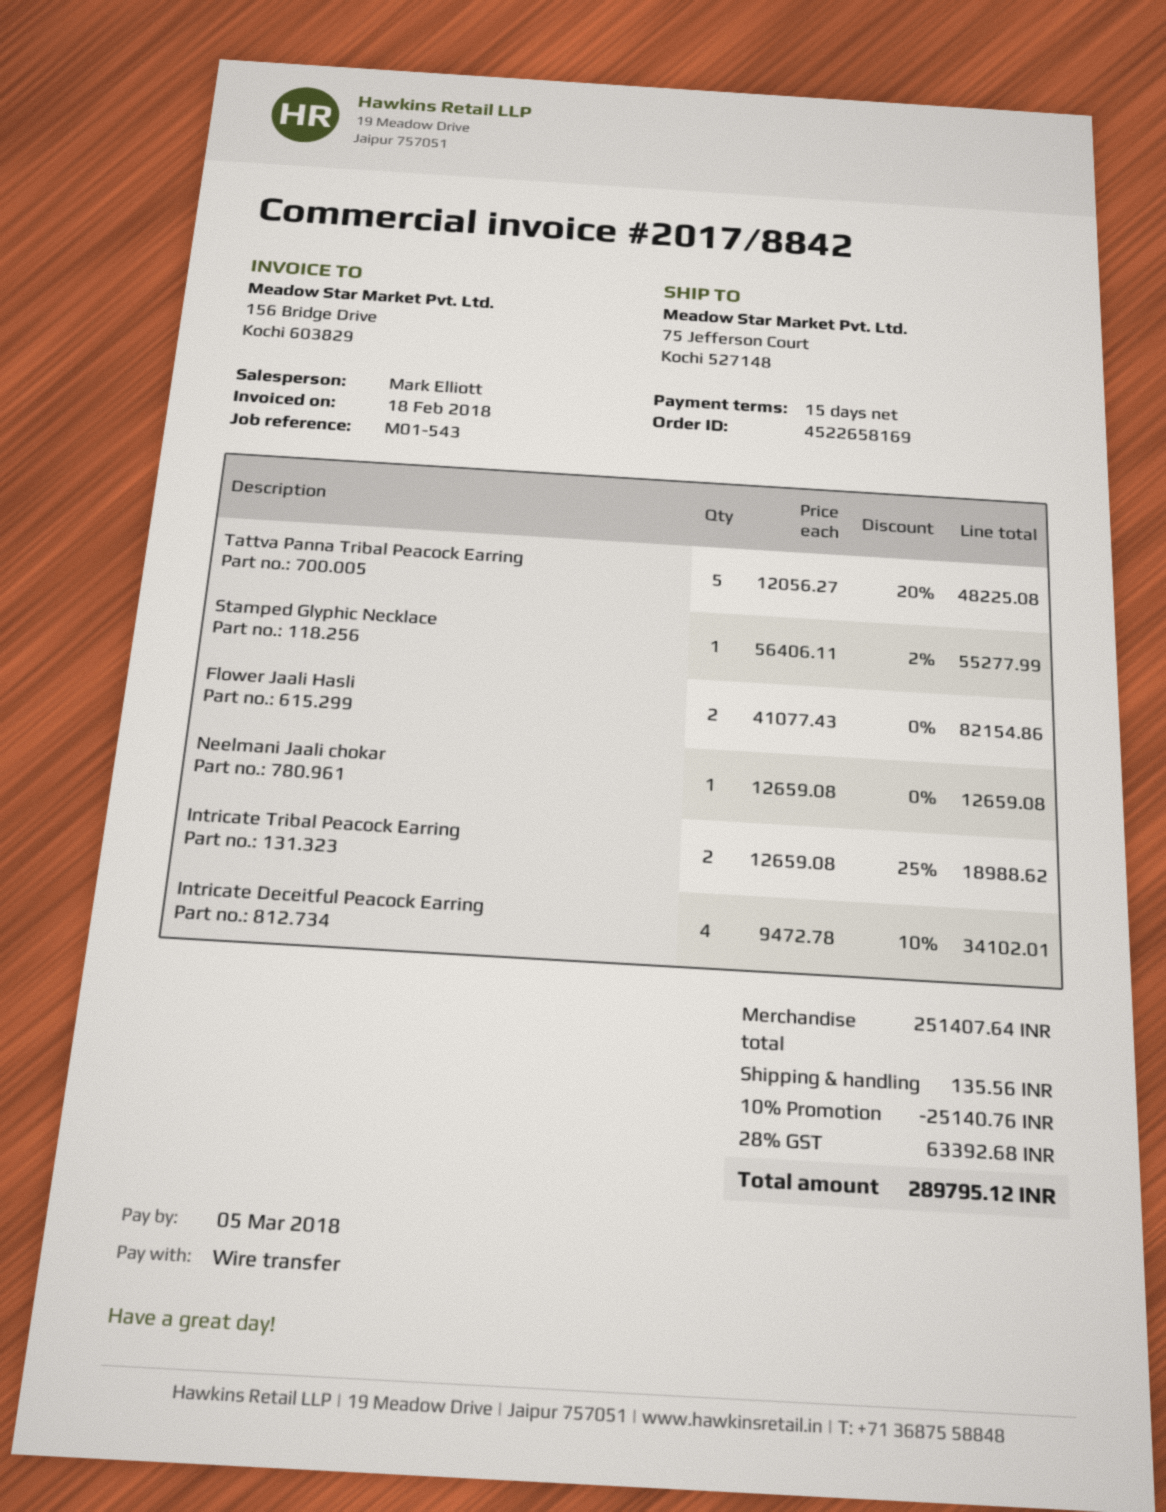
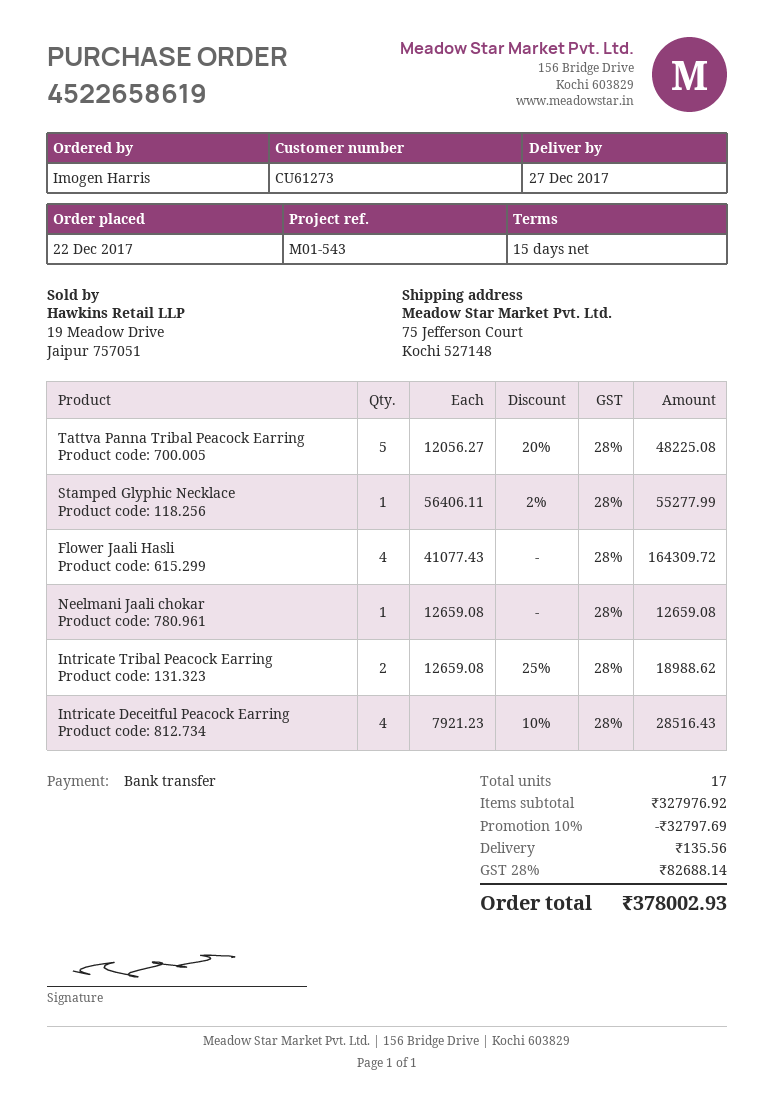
order number: 4522658169 -> 4522658619
Flower Jaali Hasli: 2 x 41077.43 = 82154.86 -> 4 x 41077.43 = 164309.72
Intricate Deceitful Peacock Earring: 4 x 9472.78 - 10% = 34102.01 -> 4 x 7921.23 - 10% = 28516.43
subtotal: 251407.64 -> 327976.92
discount: 10% = 25140.76 -> 10% = 32797.69
tax: 28% = 63392.68 -> 28% = 82688.14
total: 289795.12 -> 378002.93

